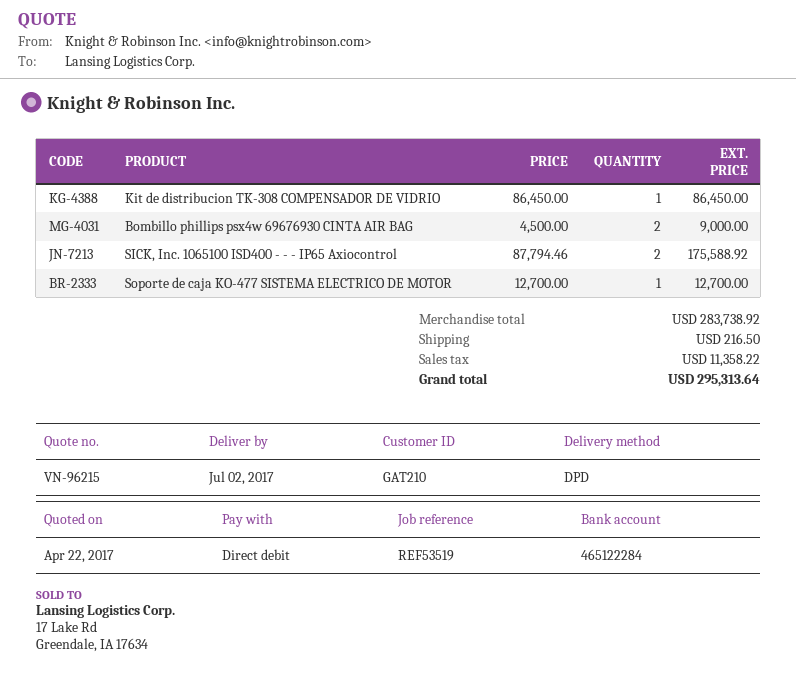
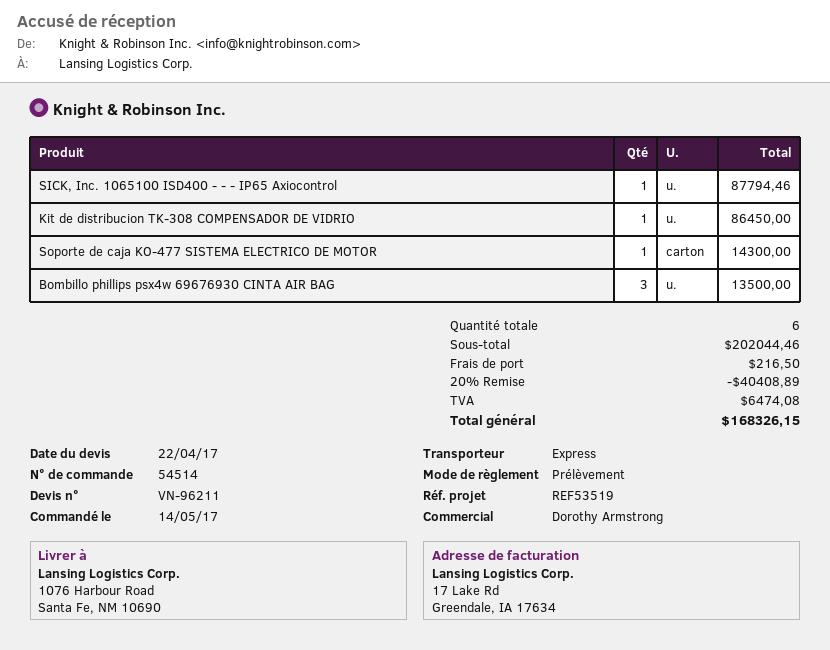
quote number: VN-96215 -> VN-96211
shipping method: DPD -> express
Bombillo phillips psx4w 69676930 CINTA AIR BAG: 2 for 9000.00 -> 3 for 13500.00
SICK, Inc. 1065100 ISD400 - - - IP65 Axiocontrol: 2 for 175588.92 -> 1 for 87794.46
Soporte de caja KO-477 SISTEMA ELECTRICO DE MOTOR: 1 for 12700.00 -> 1 for 14300.00
subtotal: 283738.92 -> 202044.46
discount: none -> 20% = 40408.89
tax: 11358.22 -> 6474.08
total: 295313.64 -> 168326.15

